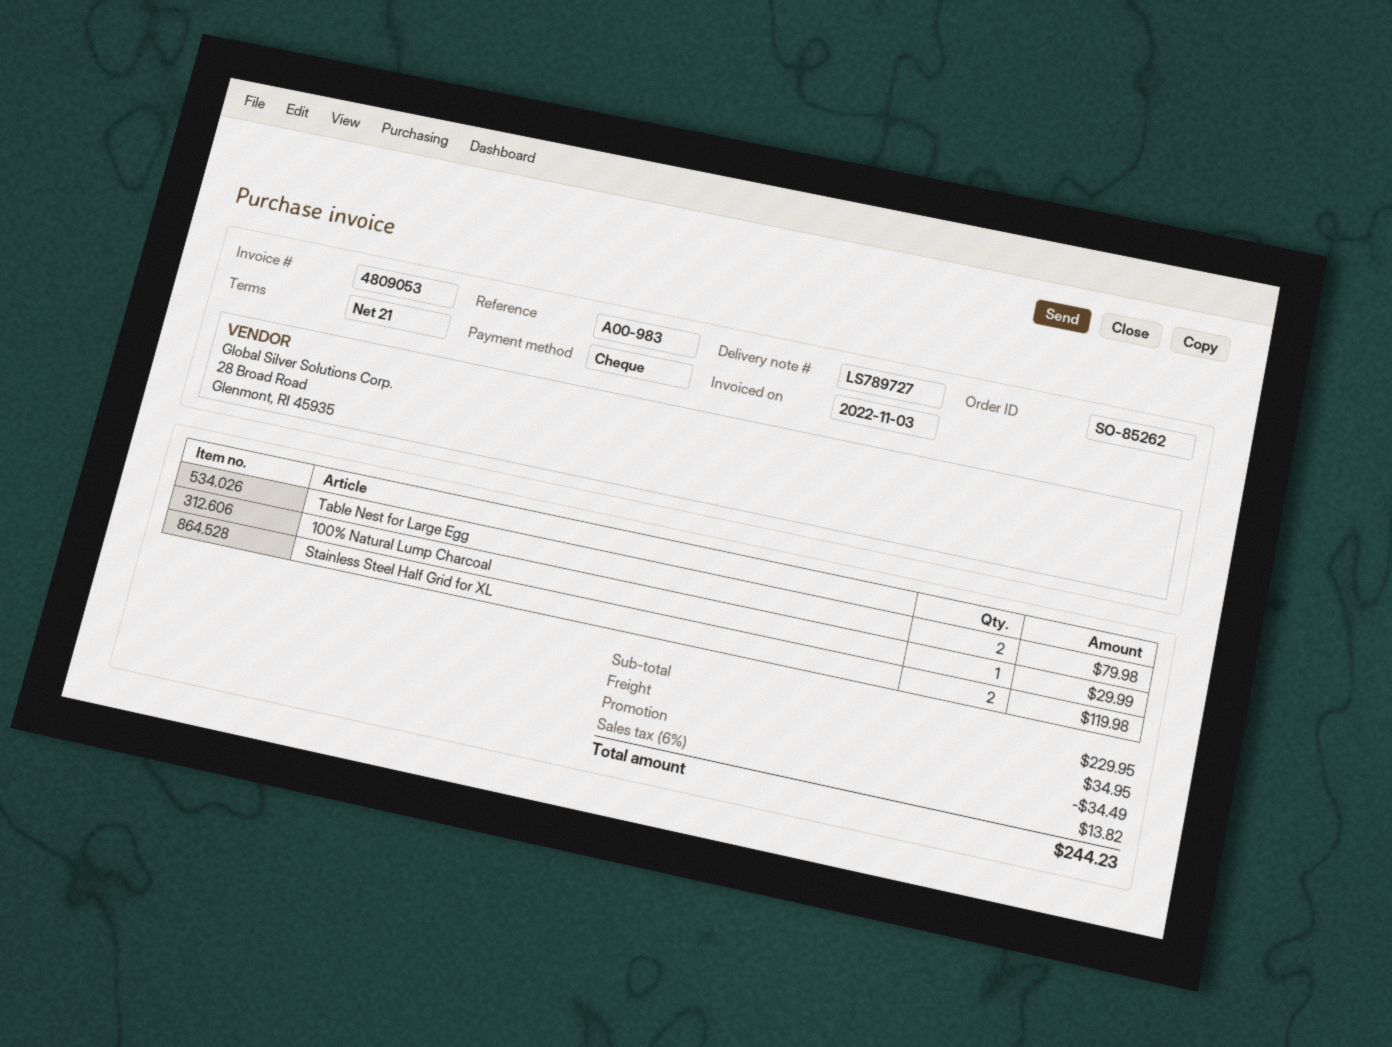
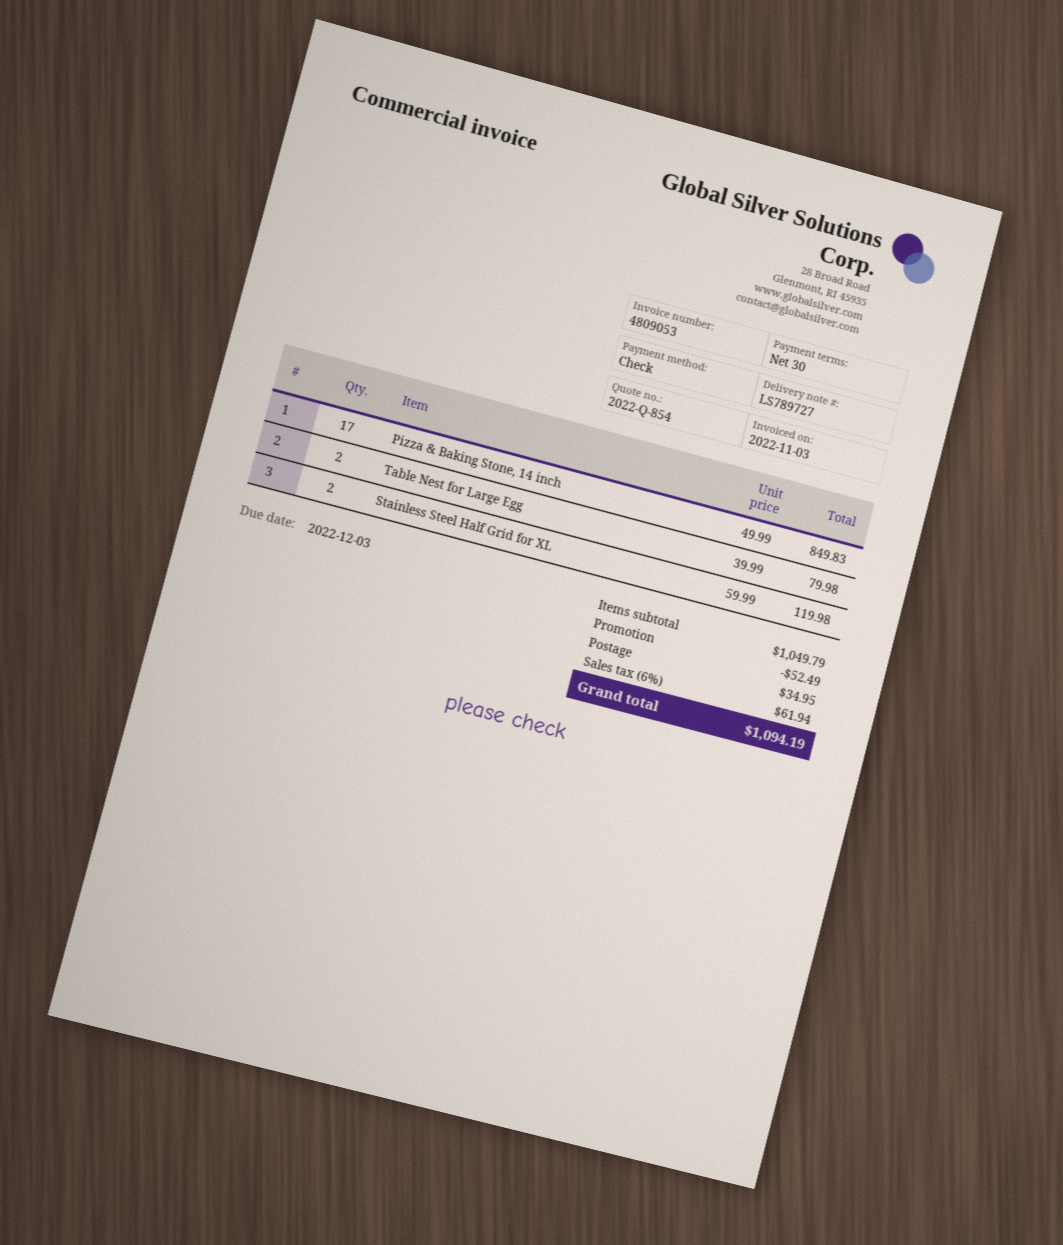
payment terms: 21 days -> 30 days
100% Natural Lump Charcoal: 1 for 29.99 -> none
Pizza & Baking Stone, 14 inch: none -> 17 for 849.83
subtotal: 229.95 -> 1049.79
discount: 34.49 -> 52.49
tax: 6% = 13.82 -> 6% = 61.94
total: 244.23 -> 1094.19

